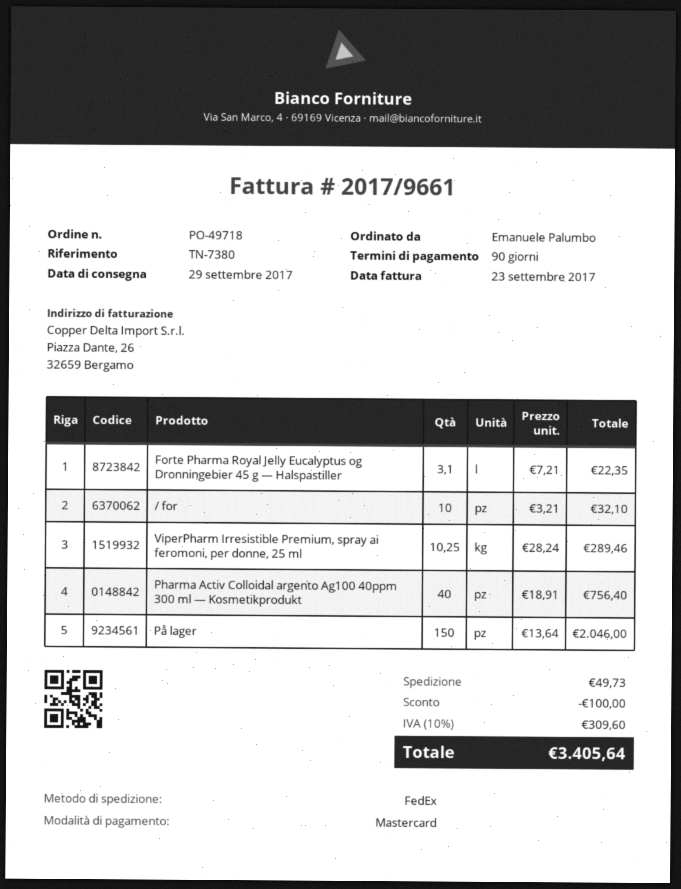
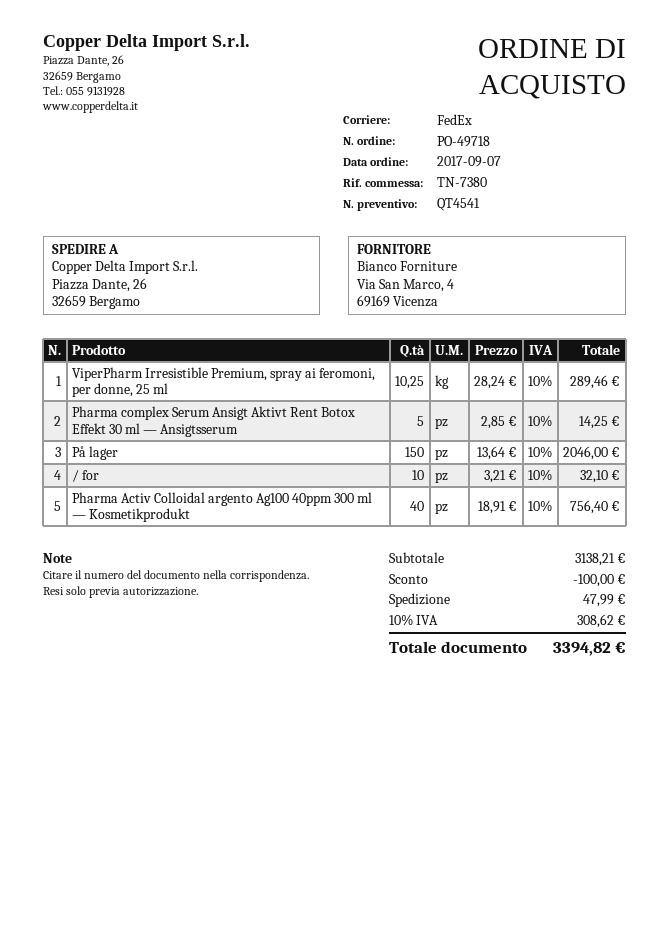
Forte Pharma Royal Jelly Eucalyptus og Dronningebier 45 g — Halspastiller: 3.1 x 7.21 = 22.35 -> none
Pharma complex Serum Ansigt Aktivt Rent Botox Effekt 30 ml — Ansigtsserum: none -> 5 x 2.85 = 14.25
shipping: 49.73 -> 47.99
tax: 10% = 309.60 -> 10% = 308.62
total: 3405.64 -> 3394.82

